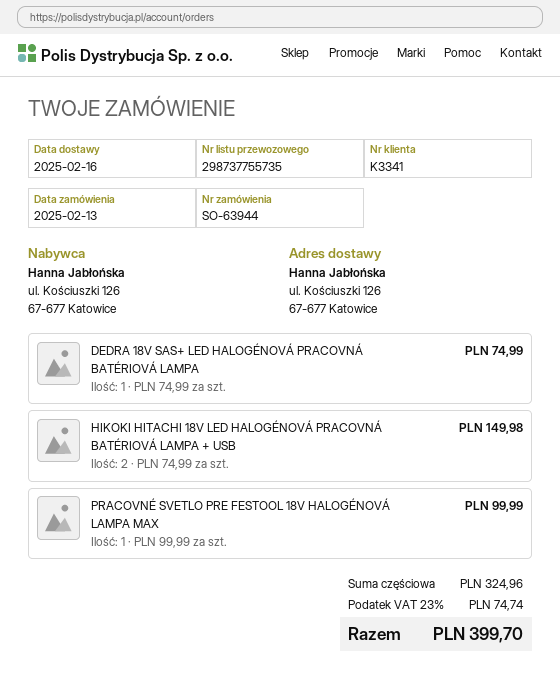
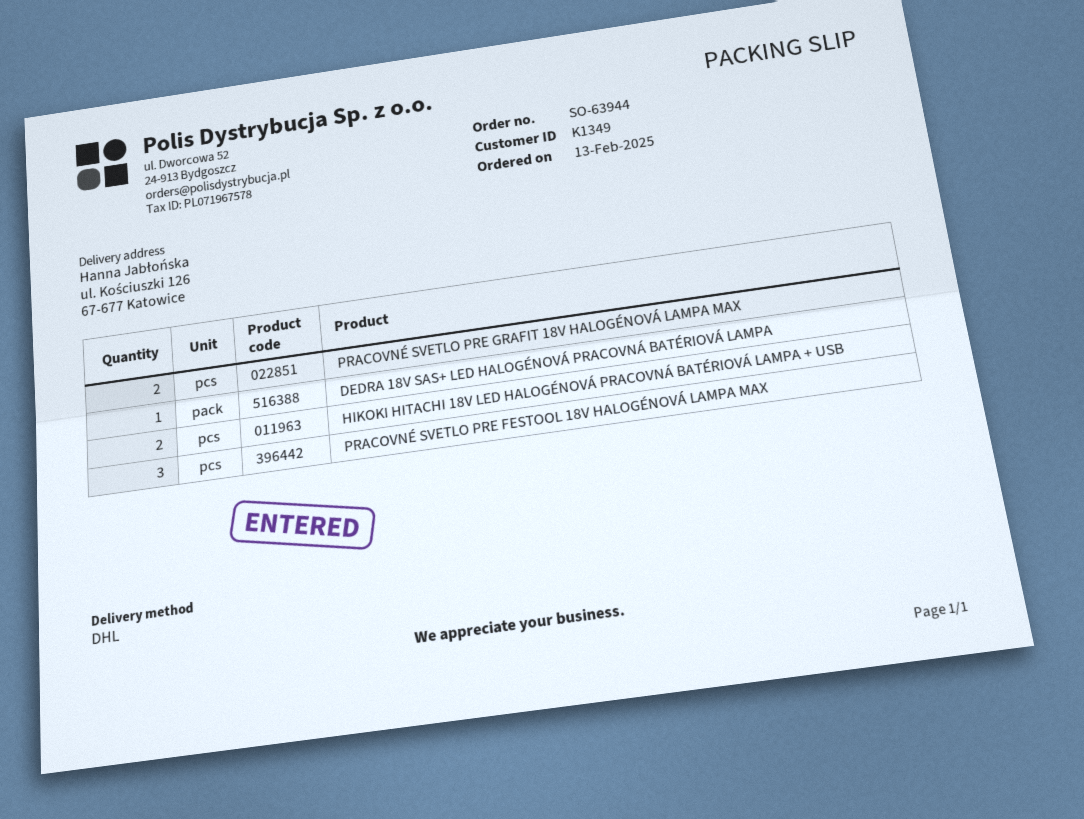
customer number: K3341 -> K1349
PRACOVNÉ SVETLO PRE FESTOOL 18V HALOGÉNOVÁ LAMPA MAX: 1 -> 3
PRACOVNÉ SVETLO PRE GRAFIT 18V HALOGÉNOVÁ LAMPA MAX: none -> 2

